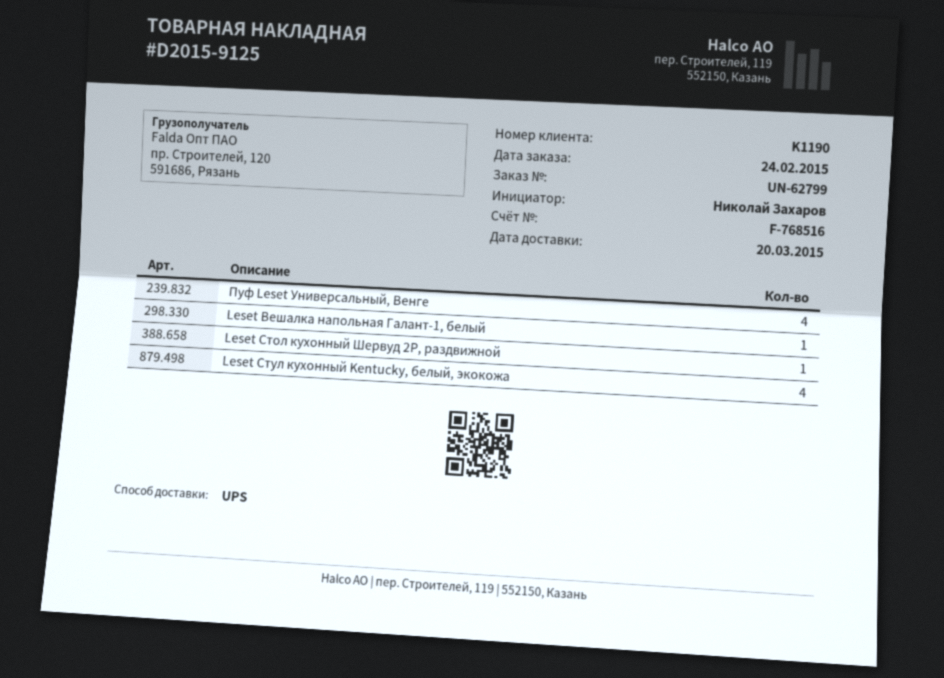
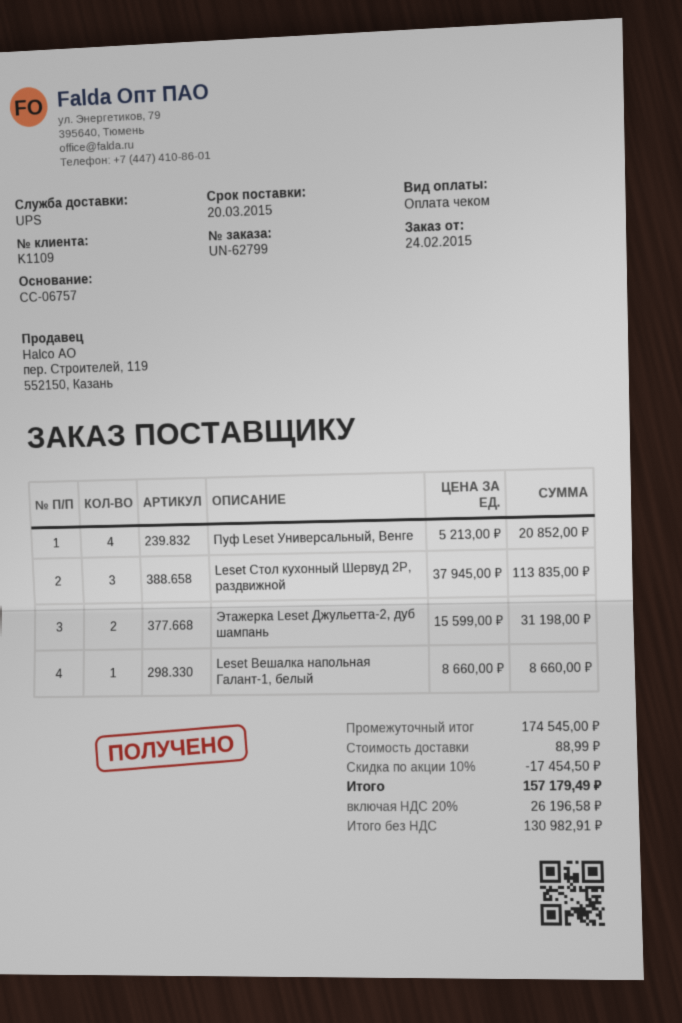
customer number: K1190 -> K1109
Leset Стол кухонный Шервуд 2Р, раздвижной: 1 -> 3
Leset Стул кухонный Kentucky, белый, экокожа: 4 -> none
Этажерка Leset Джульетта-2, дуб шампань: none -> 2

